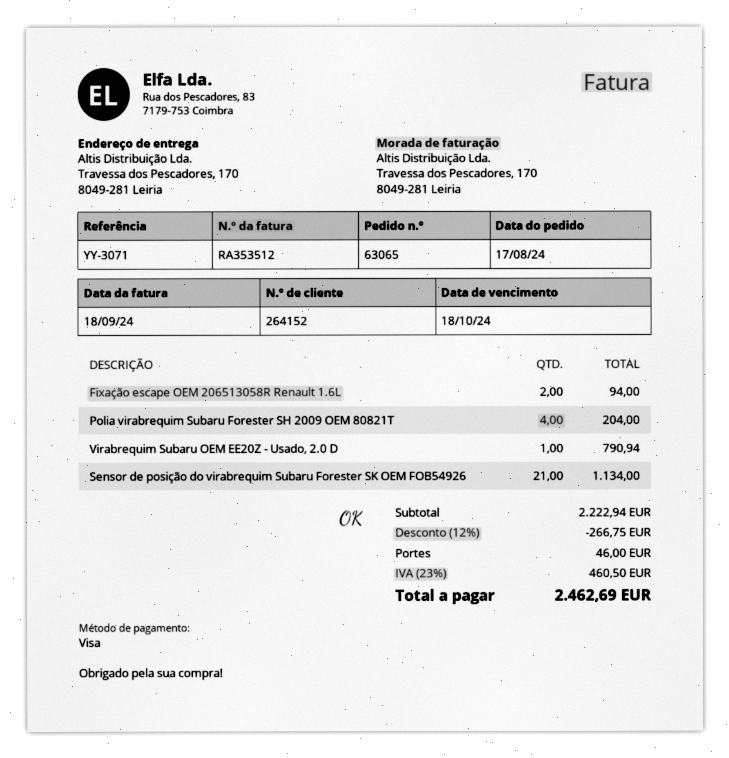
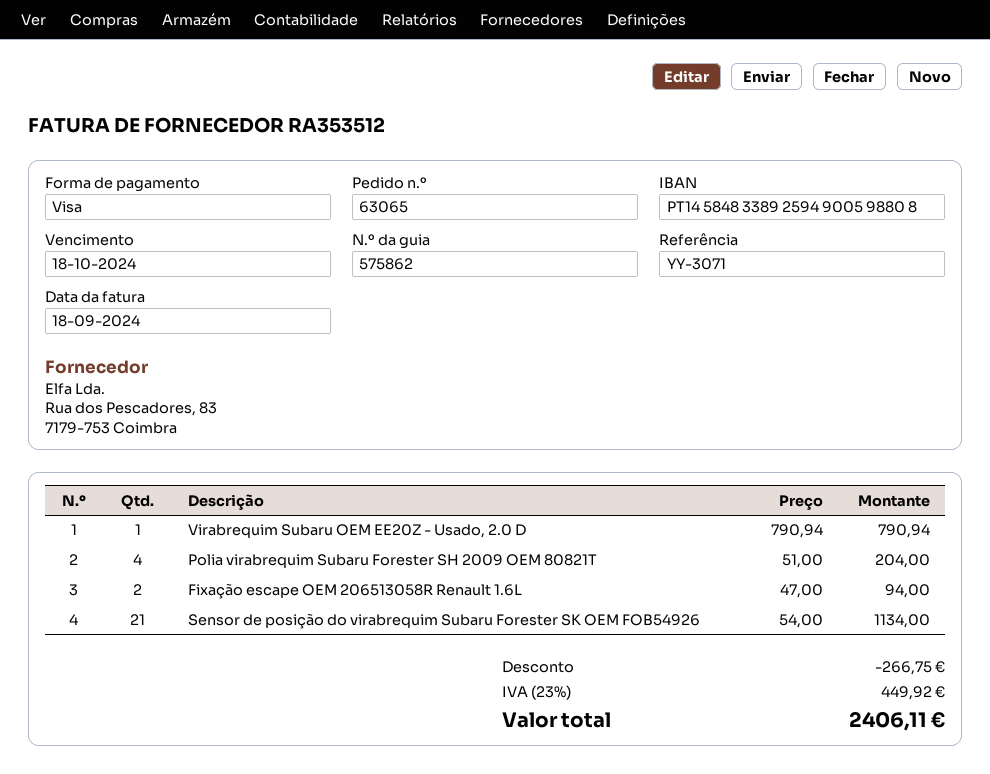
shipping: 46.00 -> none
tax: 23% = 460.50 -> 23% = 449.92
total: 2462.69 -> 2406.11

